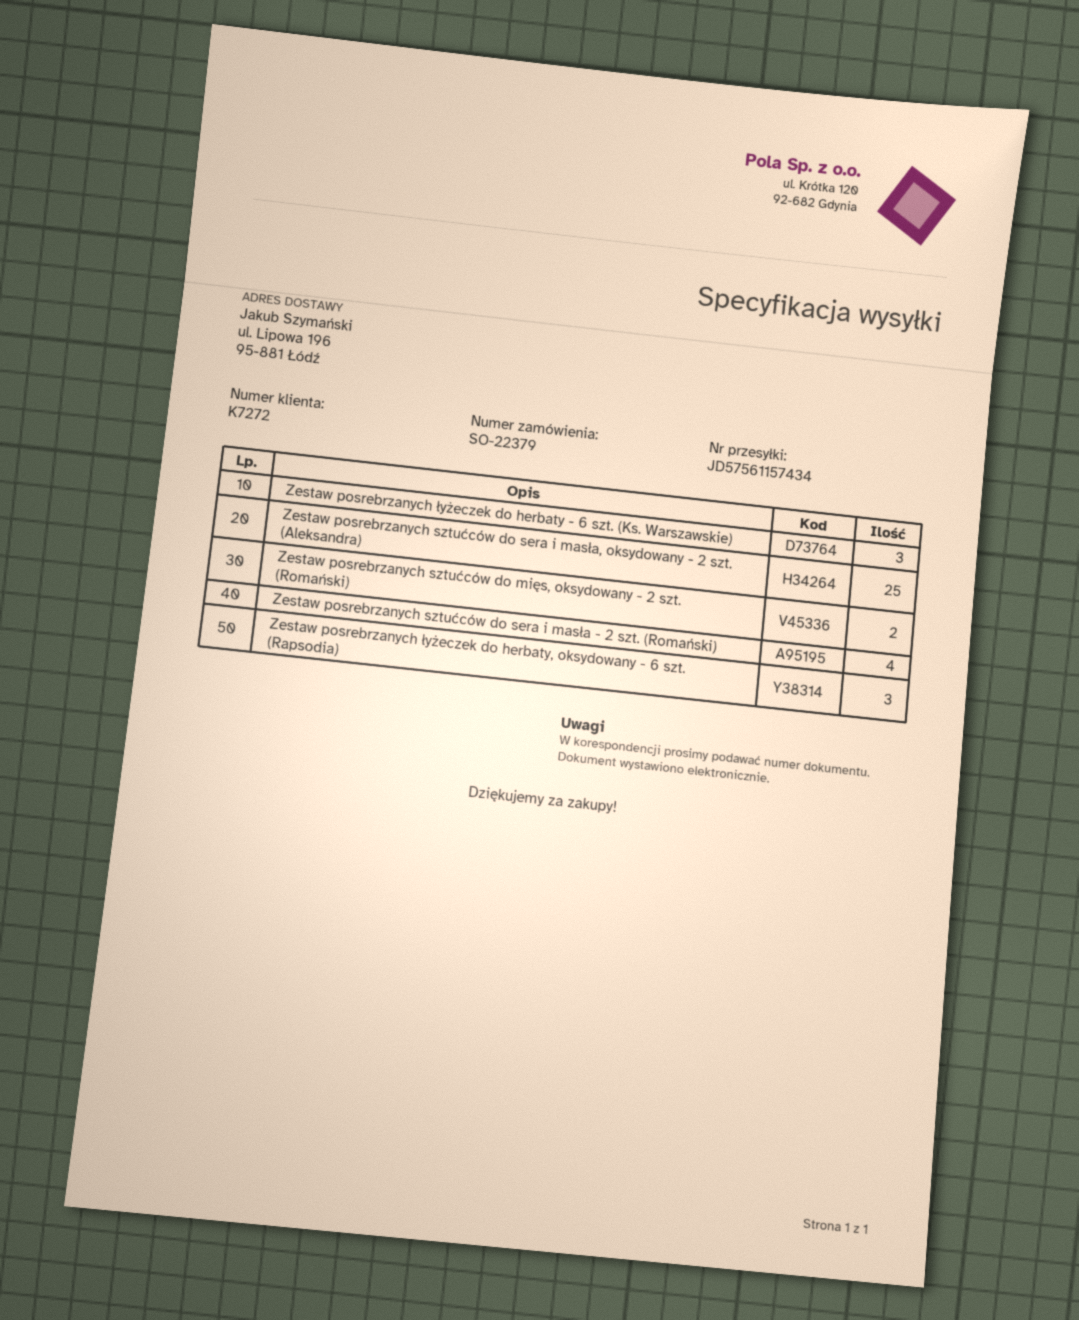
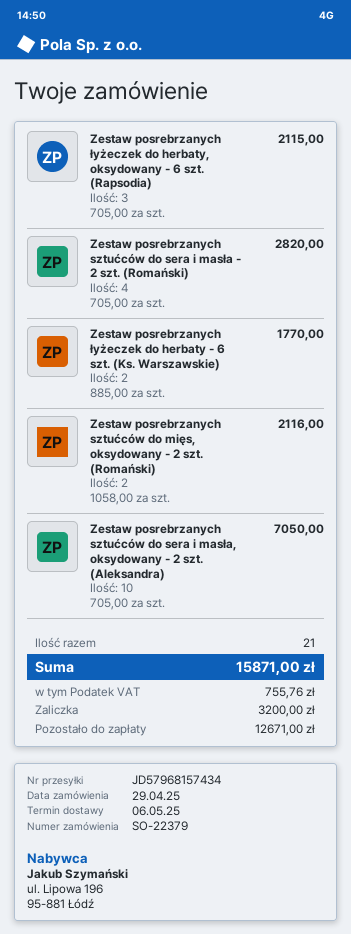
tracking number: JD57561157434 -> JD57968157434
Zestaw posrebrzanych łyżeczek do herbaty - 6 szt. (Ks. Warszawskie): 3 -> 2
Zestaw posrebrzanych sztućców do sera i masła, oksydowany - 2 szt. (Aleksandra): 25 -> 10

